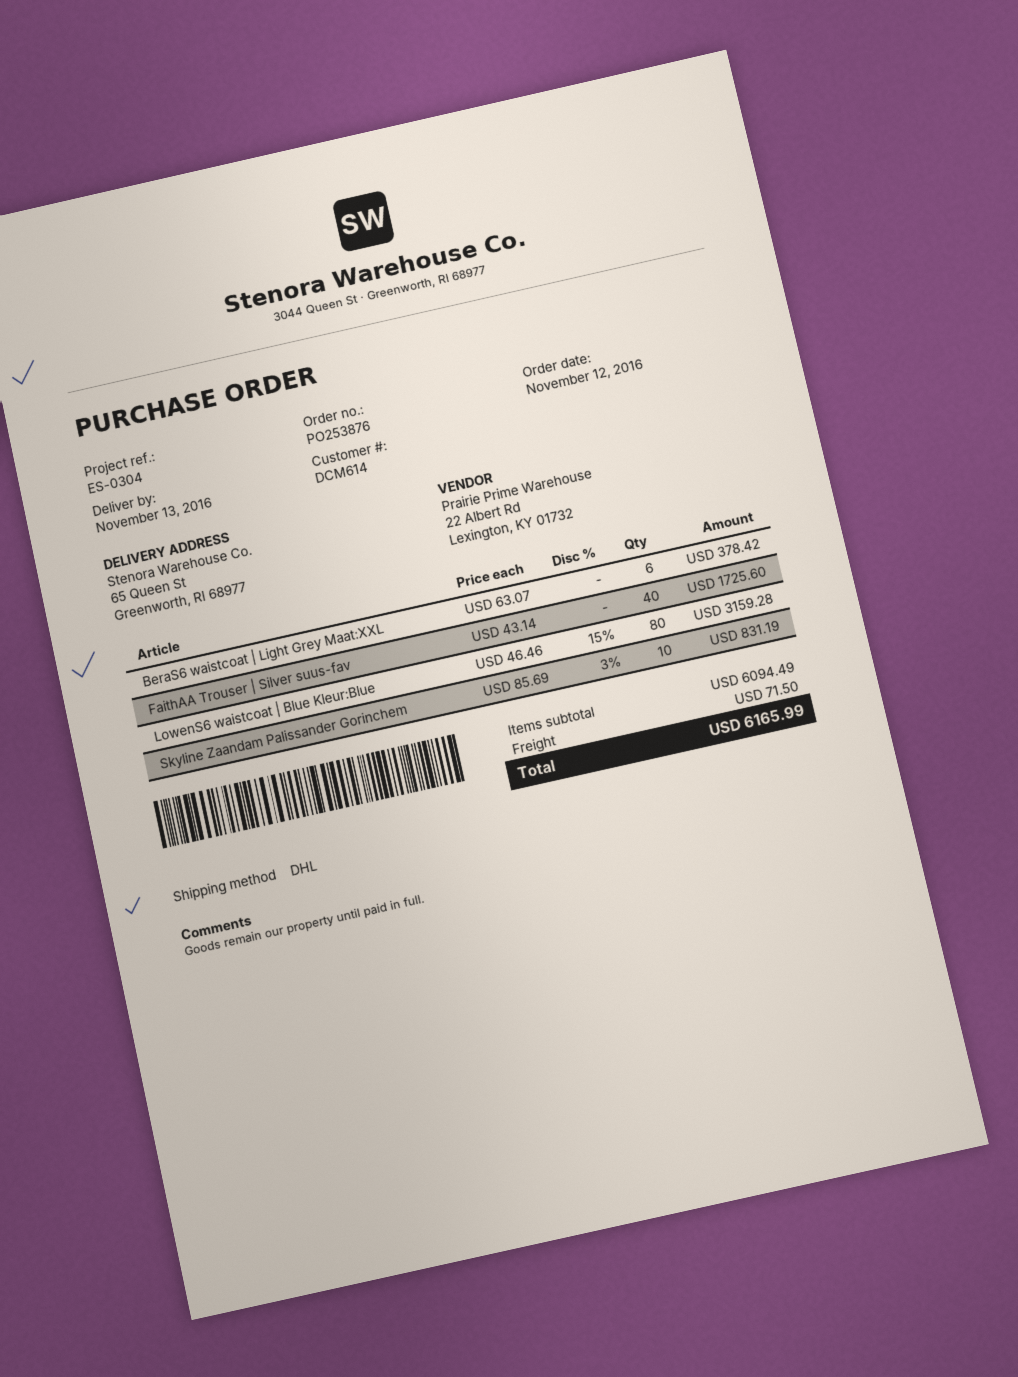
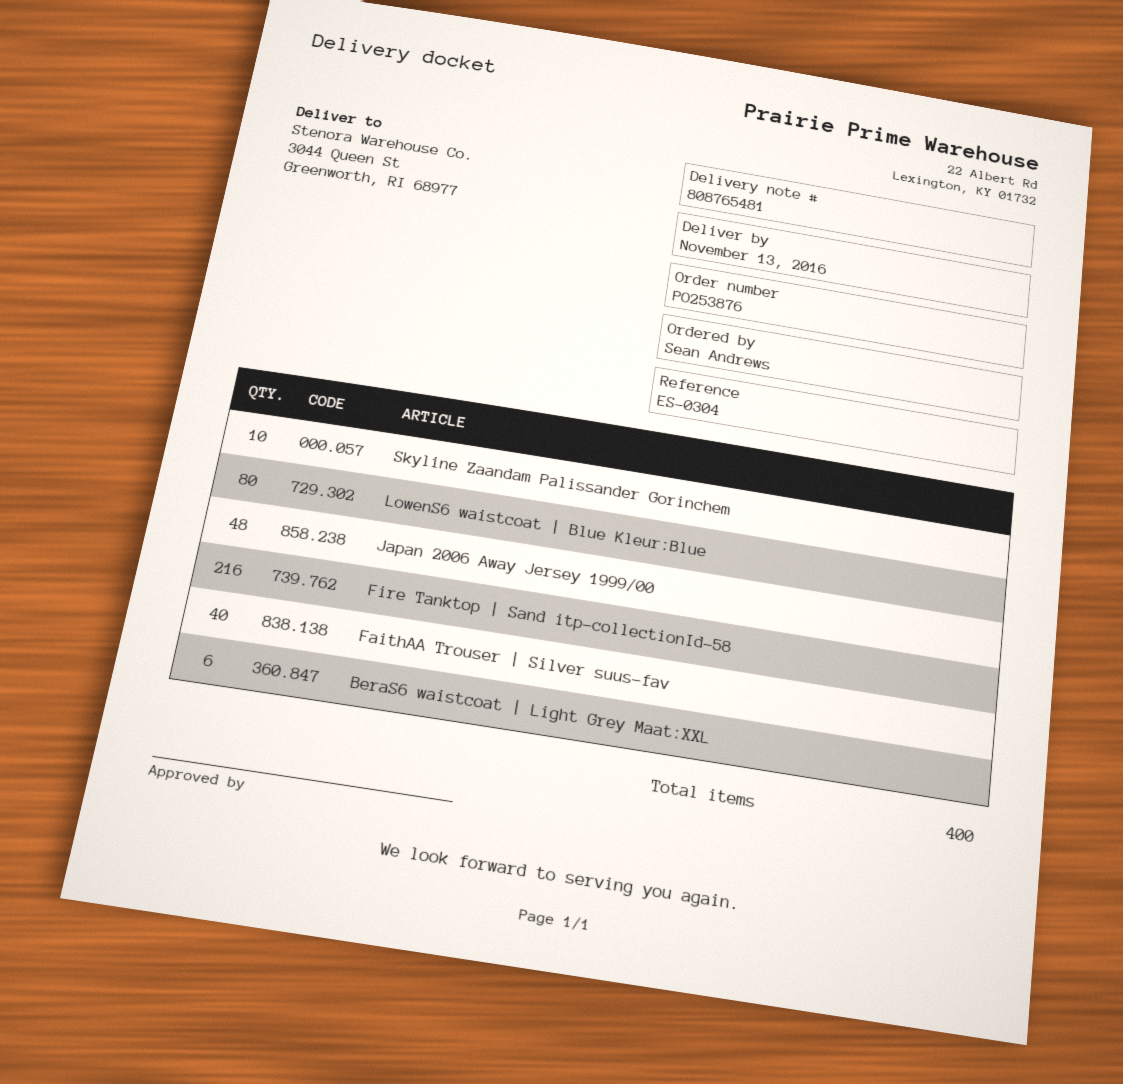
ship to: 65 Queen St, Greenworth, RI 68977 -> 3044 Queen St, Greenworth, RI 68977
Japan 2006 Away Jersey 1999/00: none -> 48
Fire Tanktop | Sand itp-collectionId-58: none -> 216

